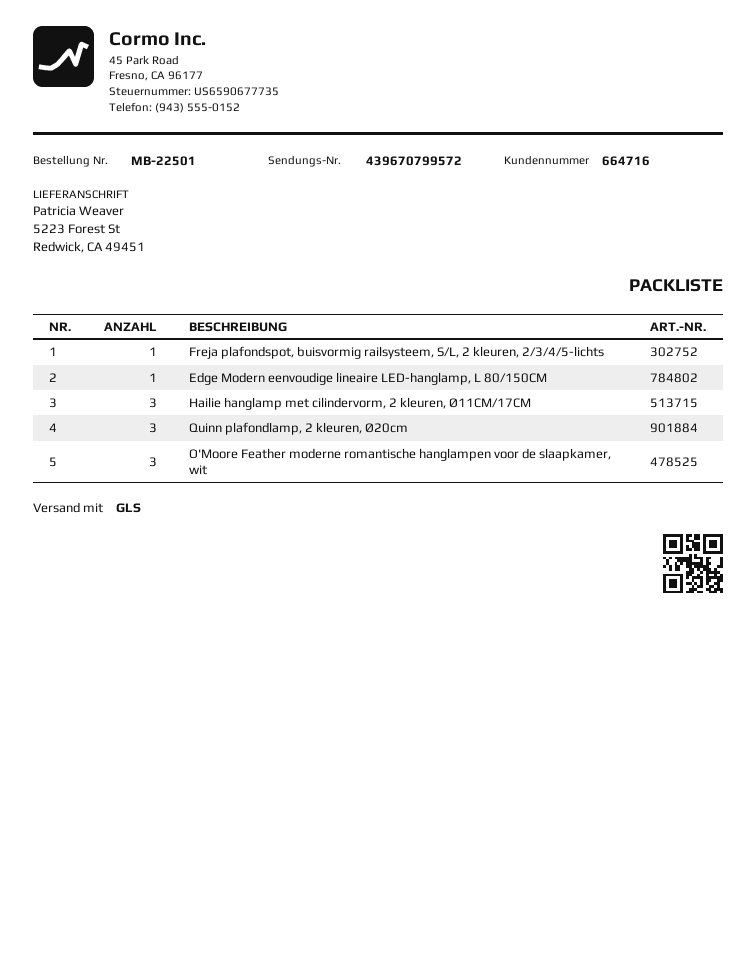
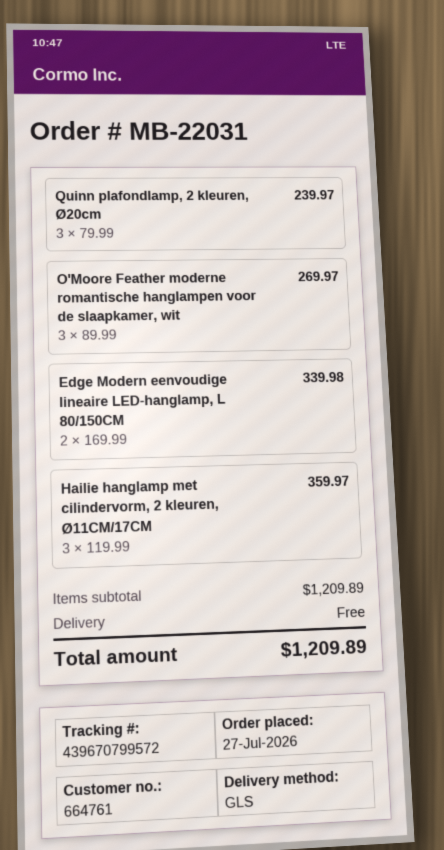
order number: MB-22501 -> MB-22031
customer number: 664716 -> 664761
Freja plafondspot, buisvormig railsysteem, S/L, 2 kleuren, 2/3/4/5-lichts: 1 -> none
Edge Modern eenvoudige lineaire LED-hanglamp, L 80/150CM: 1 -> 2

